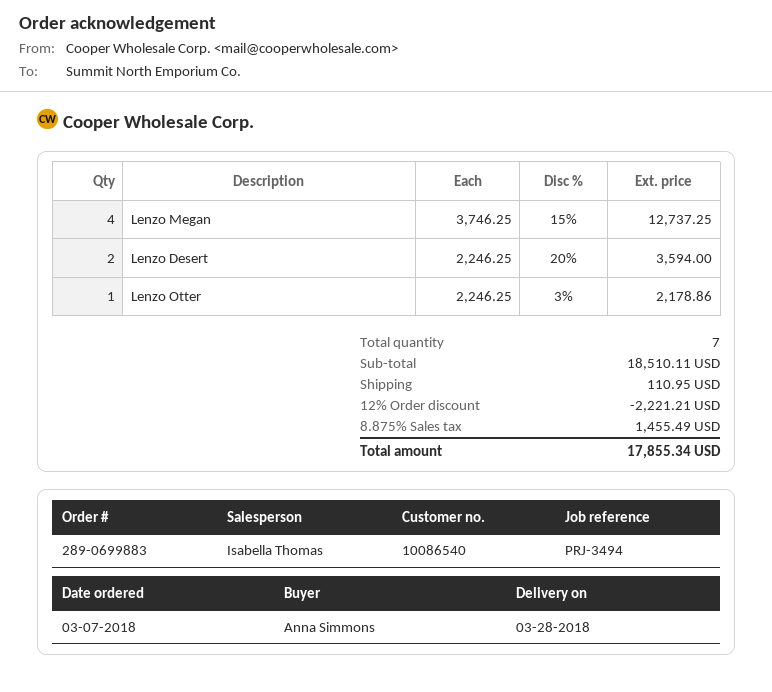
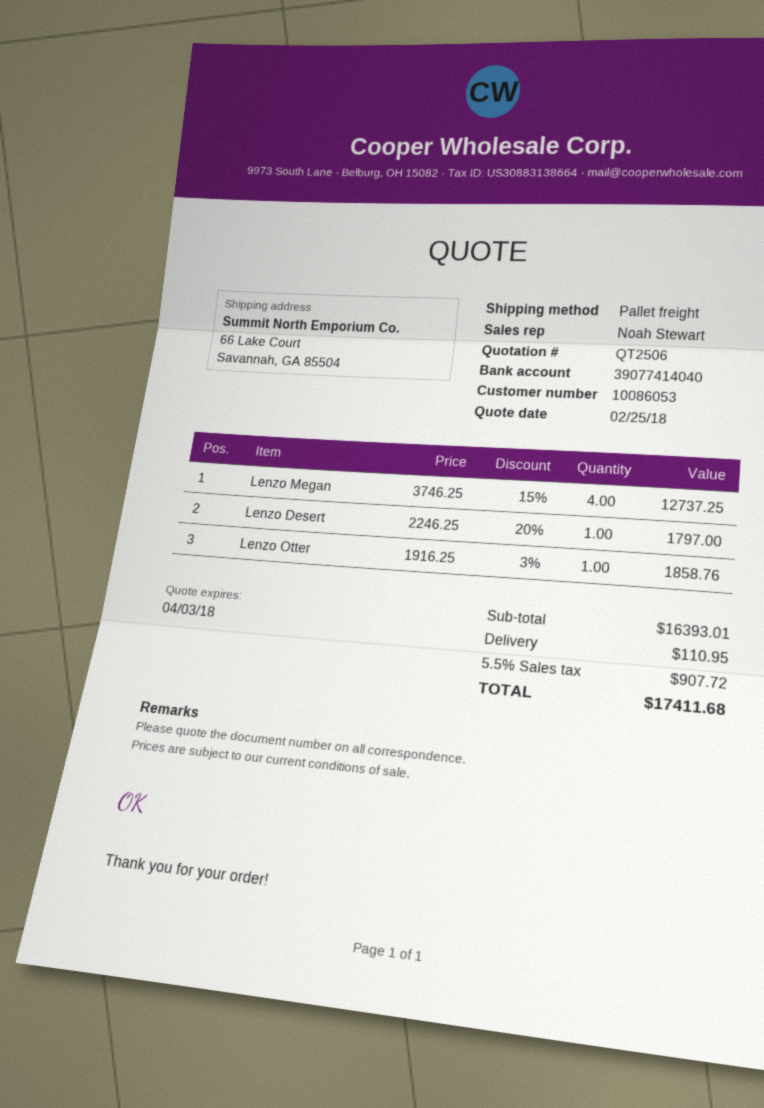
customer number: 10086540 -> 10086053
sales rep: Isabella Thomas -> Noah Stewart
Lenzo Desert: 2 x 2246.25 - 20% = 3594.00 -> 1 x 2246.25 - 20% = 1797.00
Lenzo Otter: 1 x 2246.25 - 3% = 2178.86 -> 1 x 1916.25 - 3% = 1858.76
subtotal: 18510.11 -> 16393.01
discount: 12% = 2221.21 -> none
tax: 8.875% = 1455.49 -> 5.5% = 907.72
total: 17855.34 -> 17411.68

